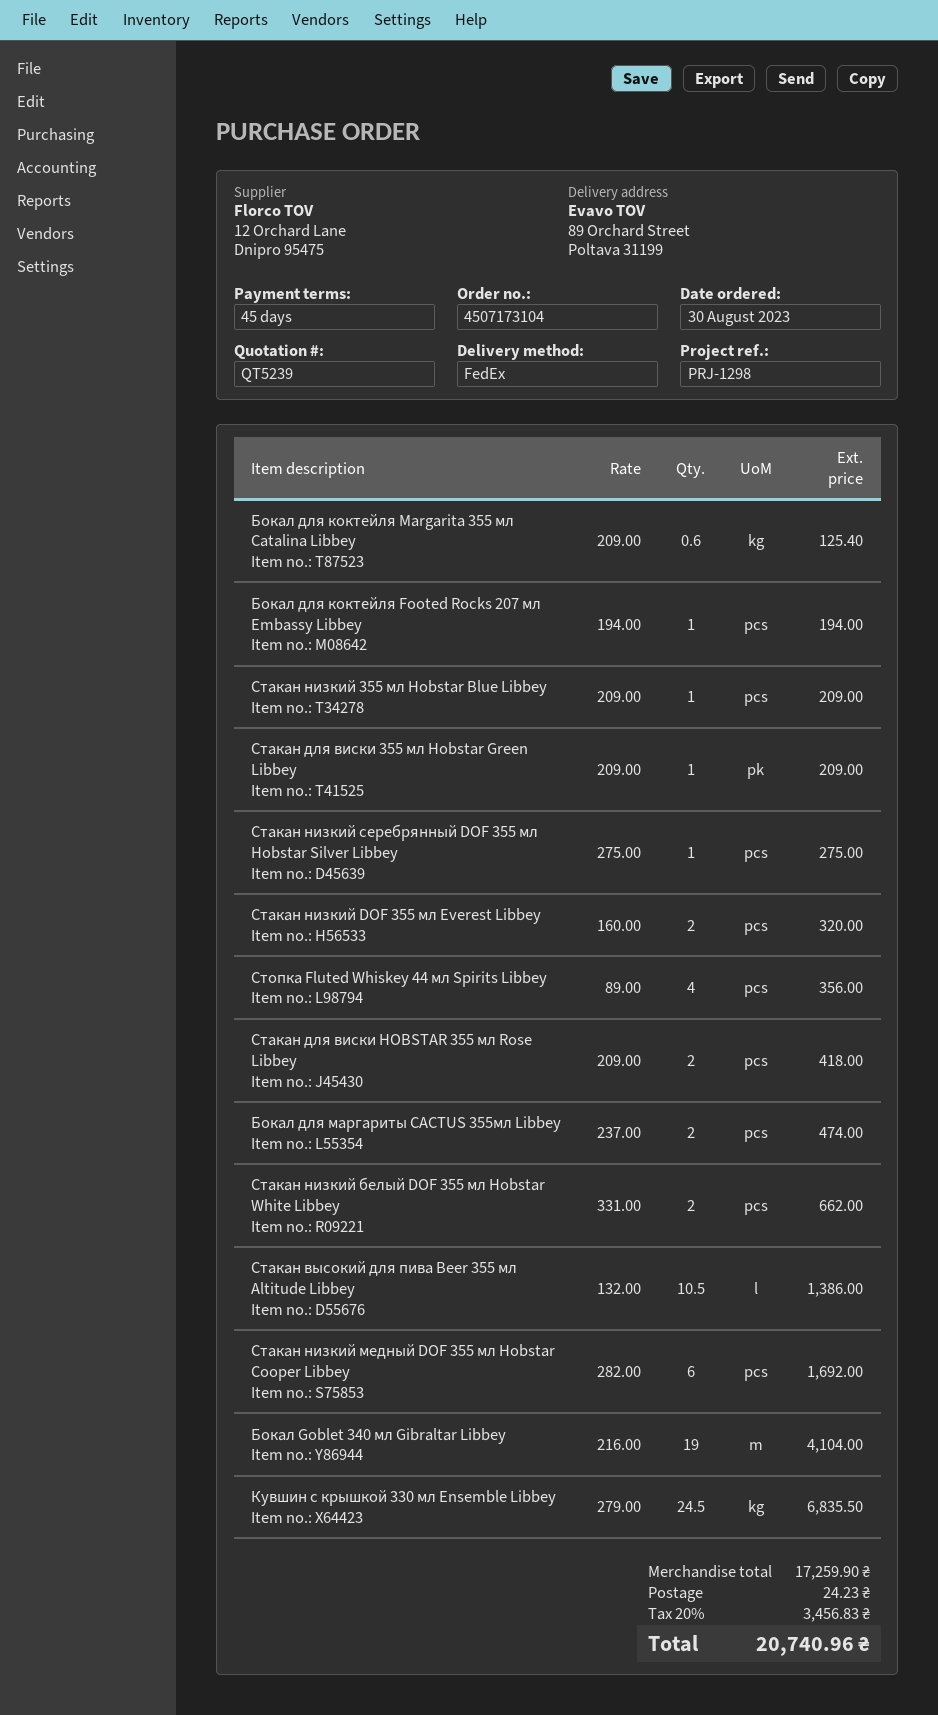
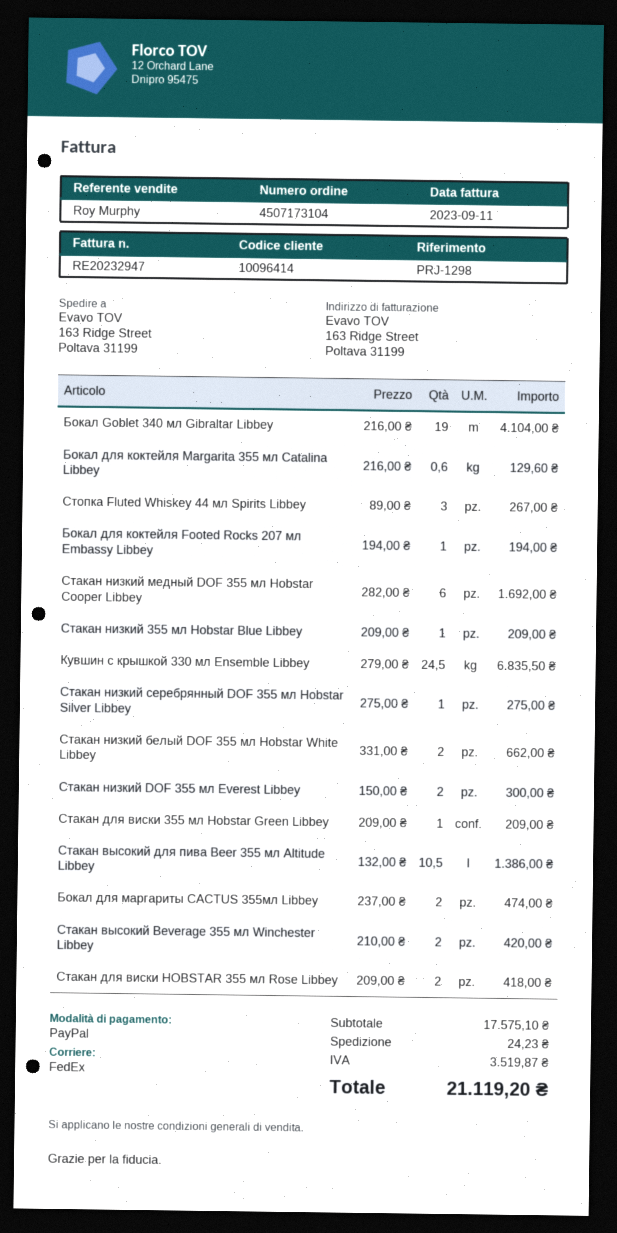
ship to: 89 Orchard Street, Poltava 31199 -> 163 Ridge Street, Poltava 31199
Бокал для коктейля Margarita 355 мл Catalina Libbey: 0.6 x 209.00 = 125.40 -> 0.6 x 216.00 = 129.60
Стакан низкий DOF 355 мл Everest Libbey: 2 x 160.00 = 320.00 -> 2 x 150.00 = 300.00
Стопка Fluted Whiskey 44 мл Spirits Libbey: 4 x 89.00 = 356.00 -> 3 x 89.00 = 267.00
Стакан высокий Beverage 355 мл Winchester Libbey: none -> 2 x 210.00 = 420.00
subtotal: 17259.90 -> 17575.10
tax: 3456.83 -> 3519.87
total: 20740.96 -> 21119.20

